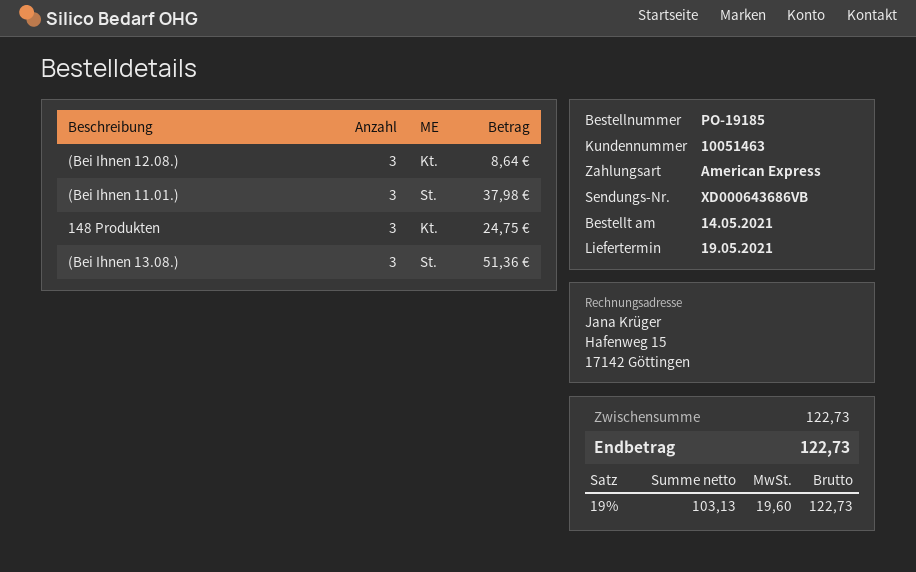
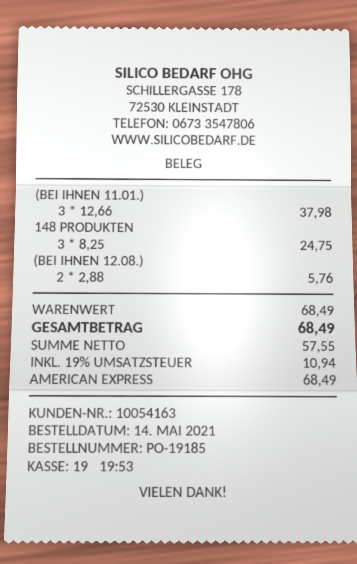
customer number: 10051463 -> 10054163
(Bei Ihnen 12.08.): 3 for 8.64 -> 2 for 5.76
(Bei Ihnen 13.08.): 3 for 51.36 -> none
subtotal: 122.73 -> 68.49
net: 103.13 -> 57.55
tax: 19% = 19.60 -> 19% = 10.94
total: 122.73 -> 68.49

